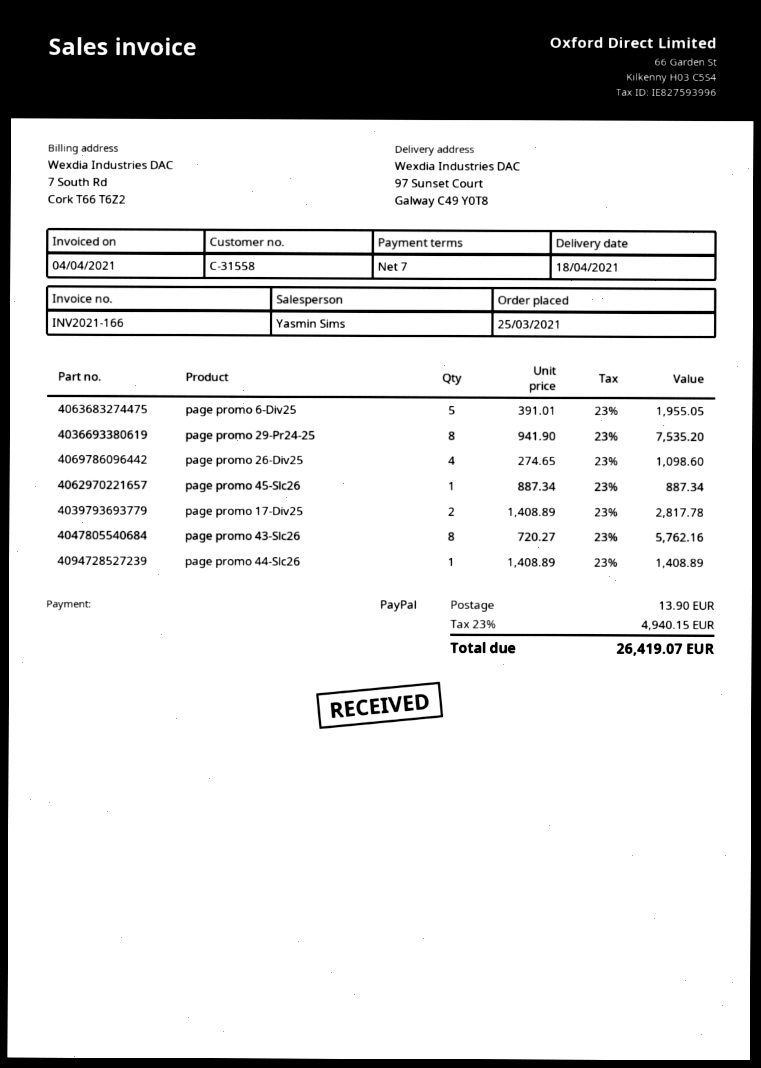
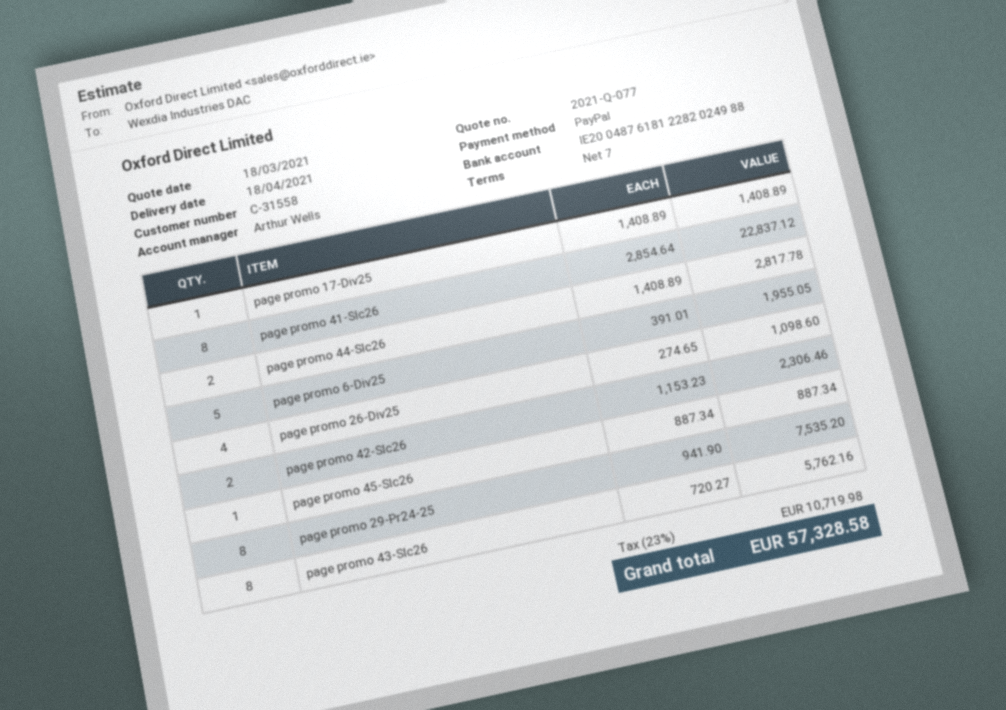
sales rep: Yasmin Sims -> Arthur Wells
page promo 17-Div25: 2 x 1408.89 = 2817.78 -> 1 x 1408.89 = 1408.89
page promo 44-Slc26: 1 x 1408.89 = 1408.89 -> 2 x 1408.89 = 2817.78
page promo 41-Slc26: none -> 8 x 2854.64 = 22837.12
page promo 42-Slc26: none -> 2 x 1153.23 = 2306.46
shipping: 13.90 -> none
tax: 23% = 4940.15 -> 23% = 10719.98
total: 26419.07 -> 57328.58

